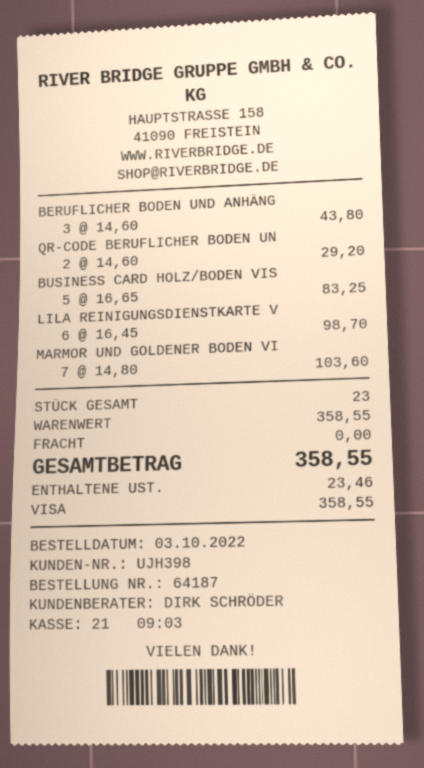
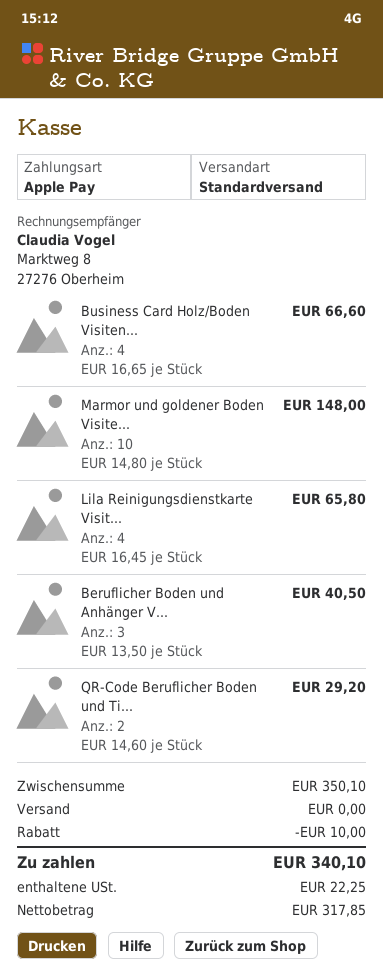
payment method: Visa -> Apple Pay
BERUFLICHER BODEN UND ANHÄNG: 3 x 14.60 = 43.80 -> 3 x 13.50 = 40.50
BUSINESS CARD HOLZ/BODEN VIS: 5 x 16.65 = 83.25 -> 4 x 16.65 = 66.60
LILA REINIGUNGSDIENSTKARTE V: 6 x 16.45 = 98.70 -> 4 x 16.45 = 65.80
MARMOR UND GOLDENER BODEN VI: 7 x 14.80 = 103.60 -> 10 x 14.80 = 148.00
subtotal: 358.55 -> 350.10
discount: none -> 10.00
tax: 23.46 -> 22.25
total: 358.55 -> 340.10

